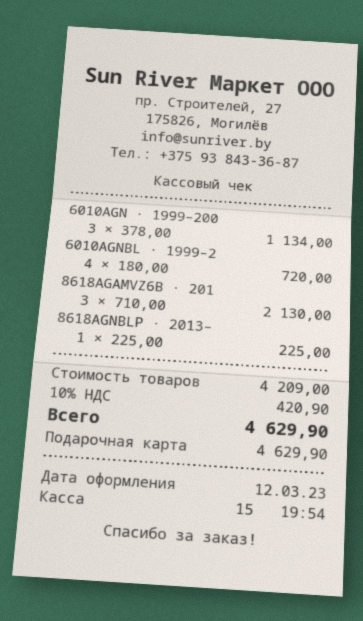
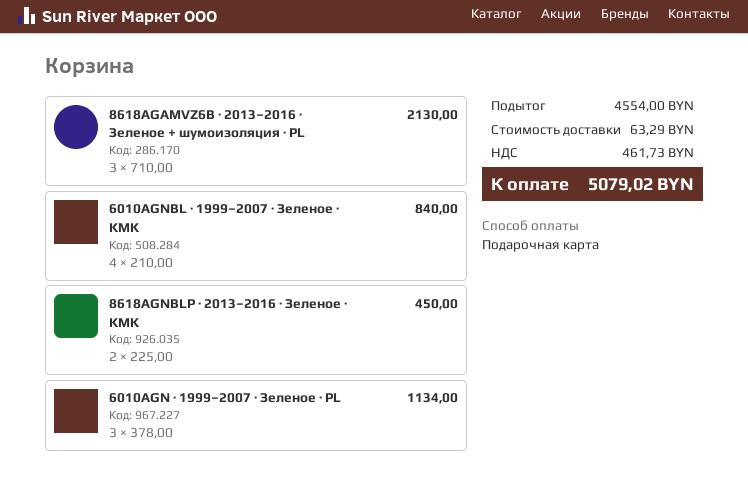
6010AGNBL · 1999–2: 4 x 180.00 = 720.00 -> 4 x 210.00 = 840.00
8618AGNBLP · 2013–: 1 x 225.00 = 225.00 -> 2 x 225.00 = 450.00
subtotal: 4209.00 -> 4554.00
shipping: none -> 63.29
tax: 420.90 -> 461.73
total: 4629.90 -> 5079.02

